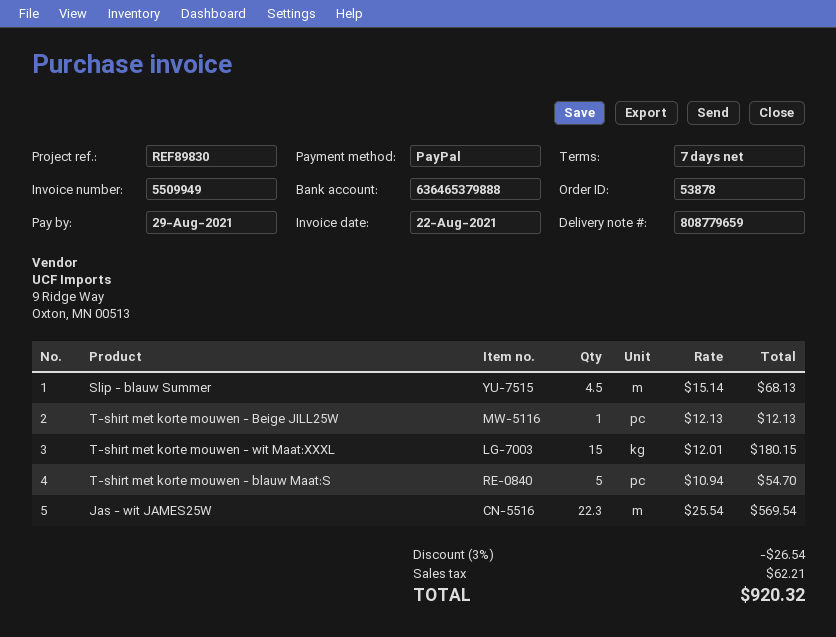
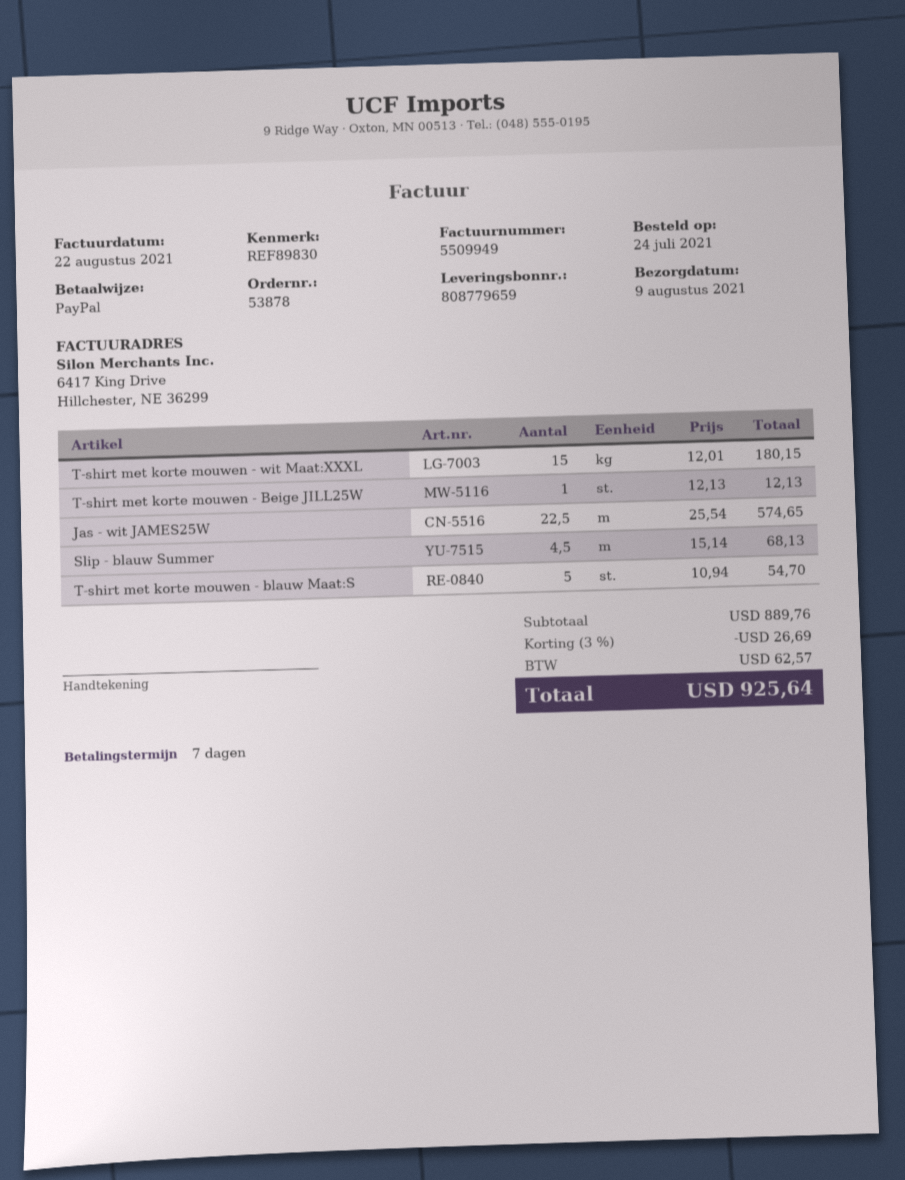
Jas - wit JAMES25W: 22.3 x 25.54 = 569.54 -> 22.5 x 25.54 = 574.65
discount: 3% = 26.54 -> 3% = 26.69
tax: 62.21 -> 62.57
total: 920.32 -> 925.64

